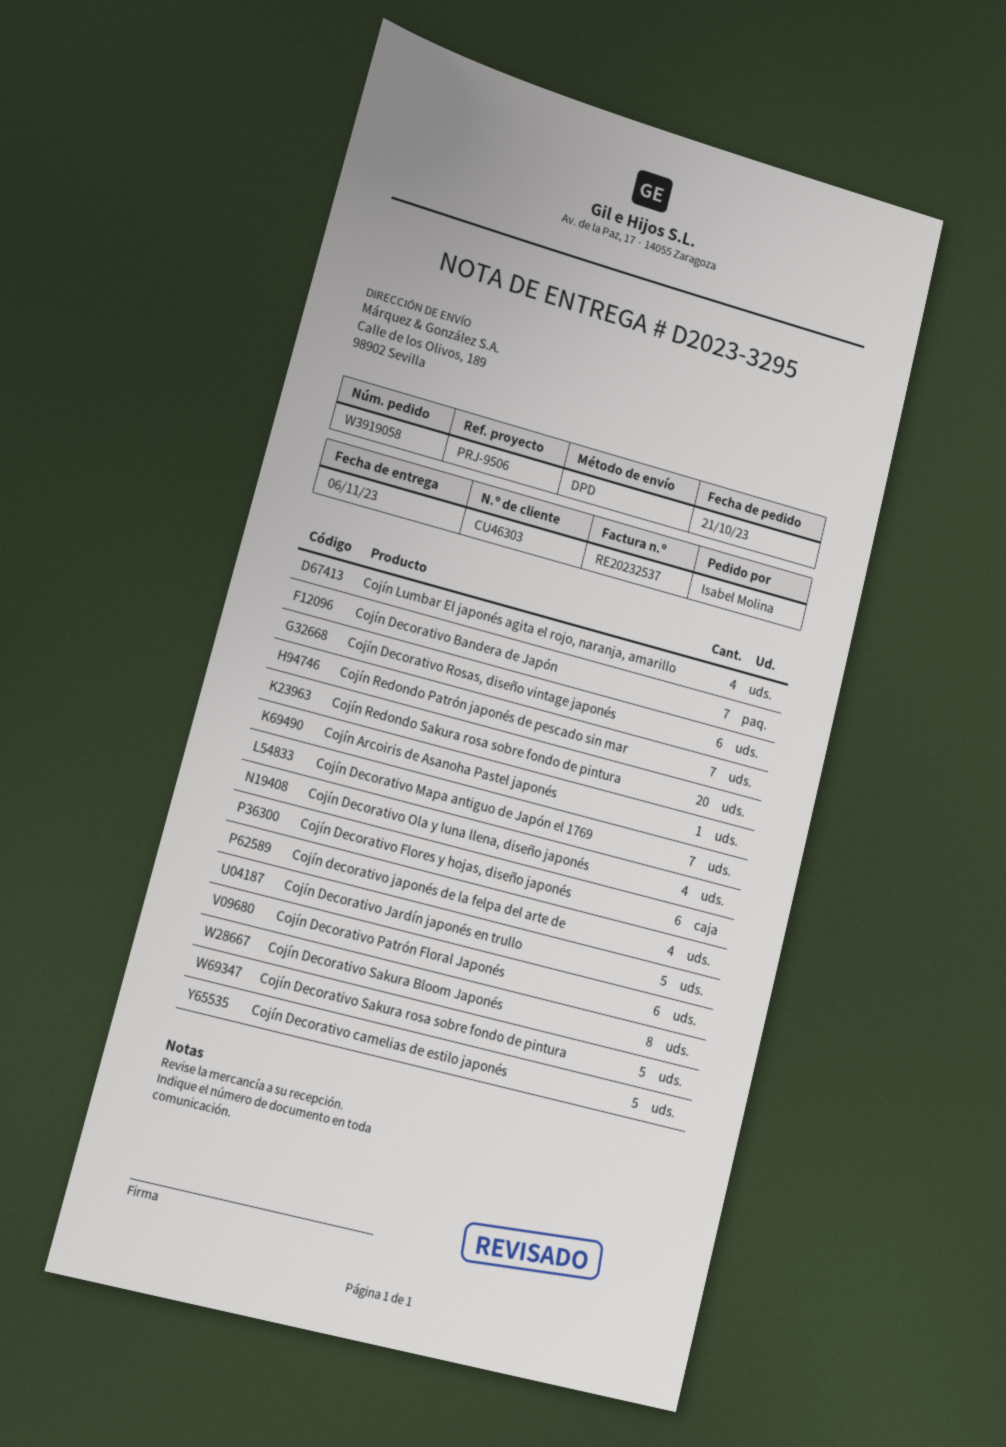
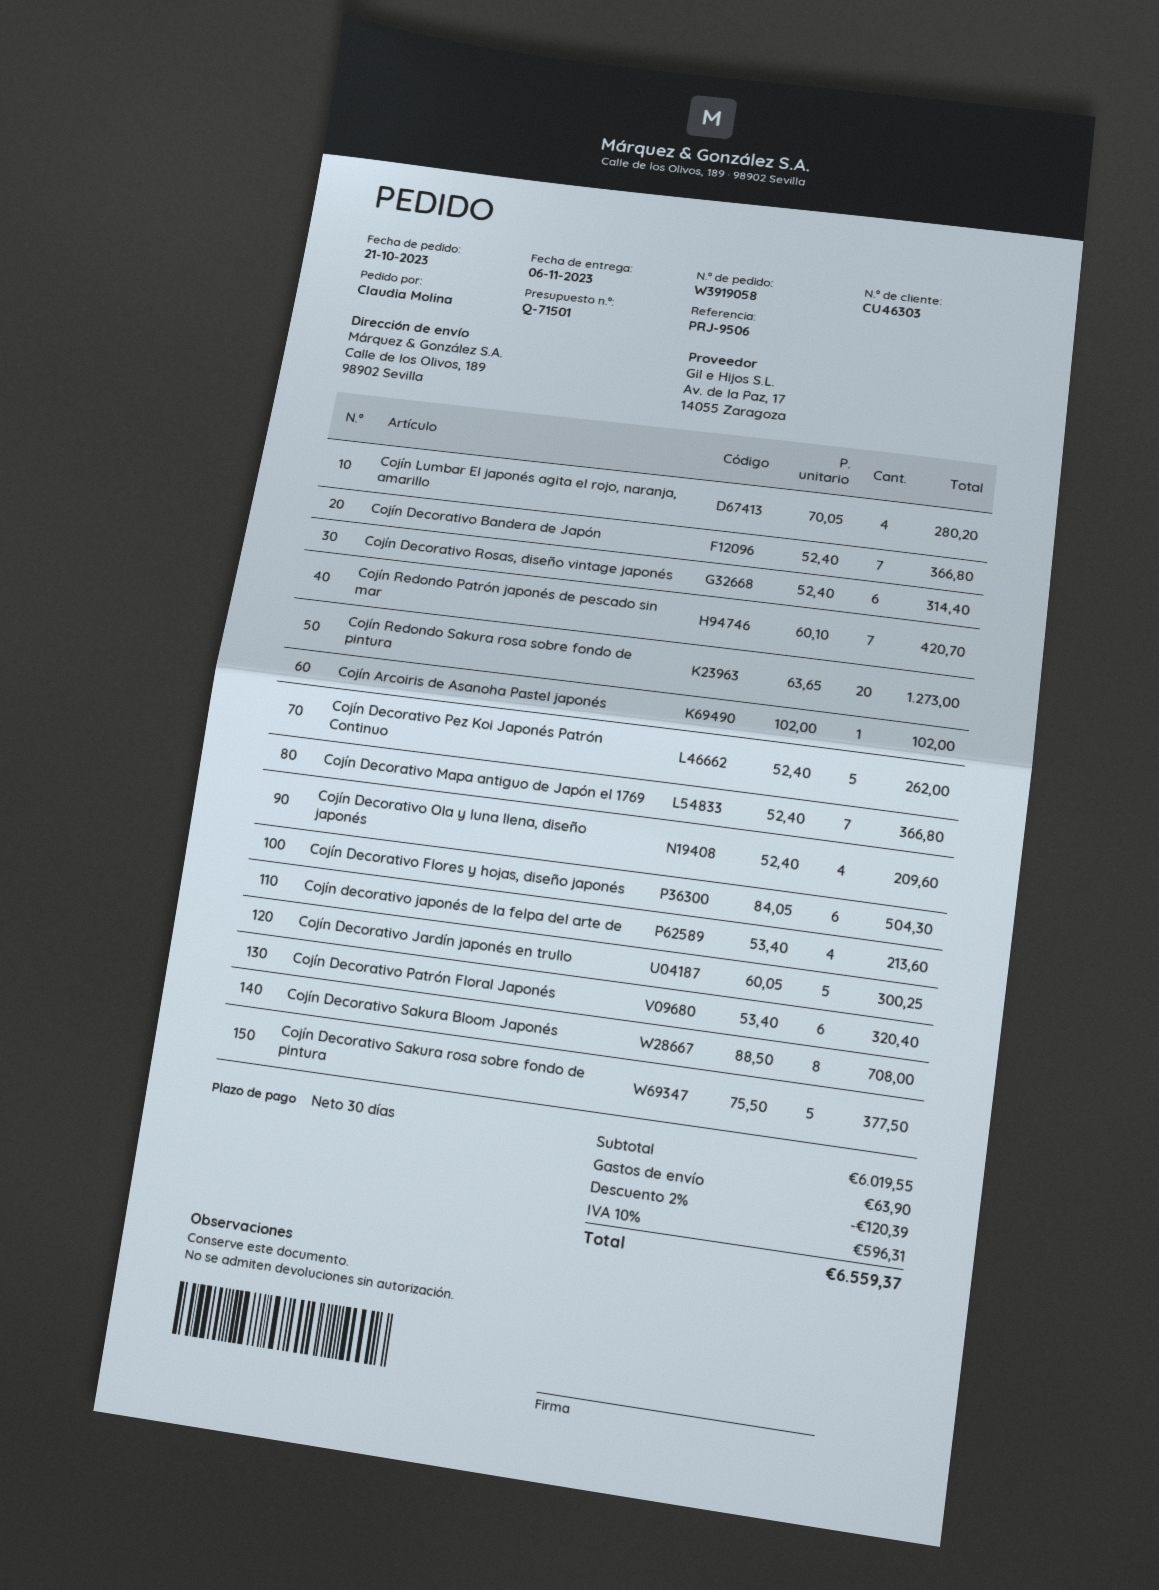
ordered by: Isabel Molina -> Claudia Molina
Cojín Decorativo camelias de estilo japonés: 5 -> none
Cojín Decorativo Pez Koi Japonés Patrón Continuo: none -> 5

